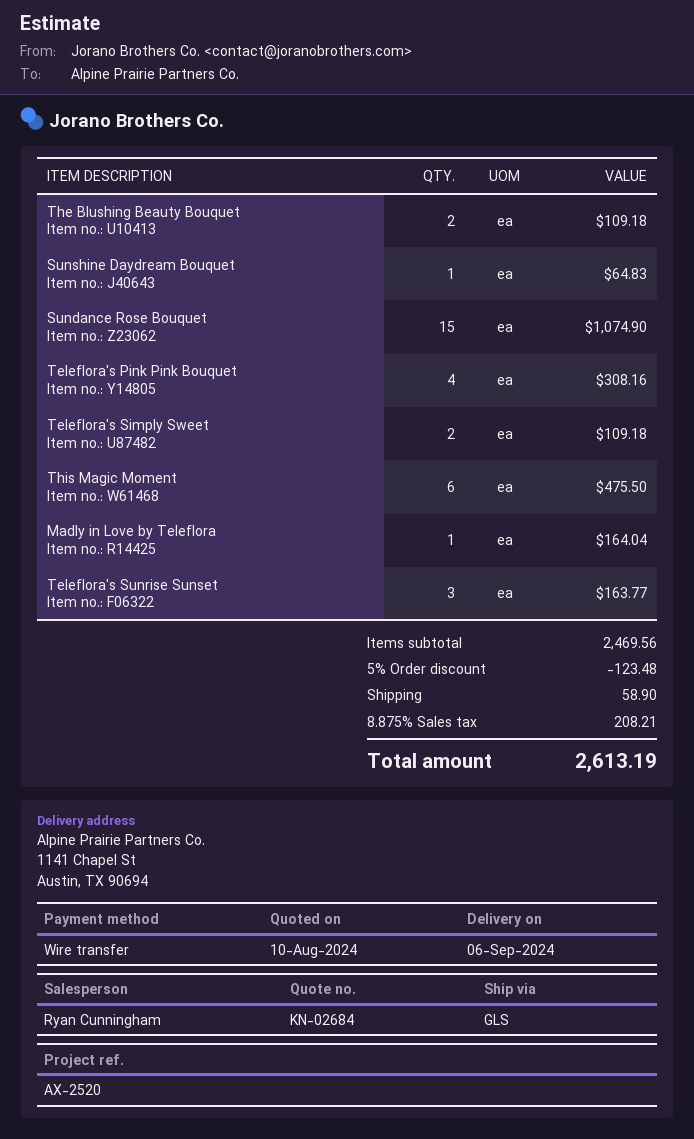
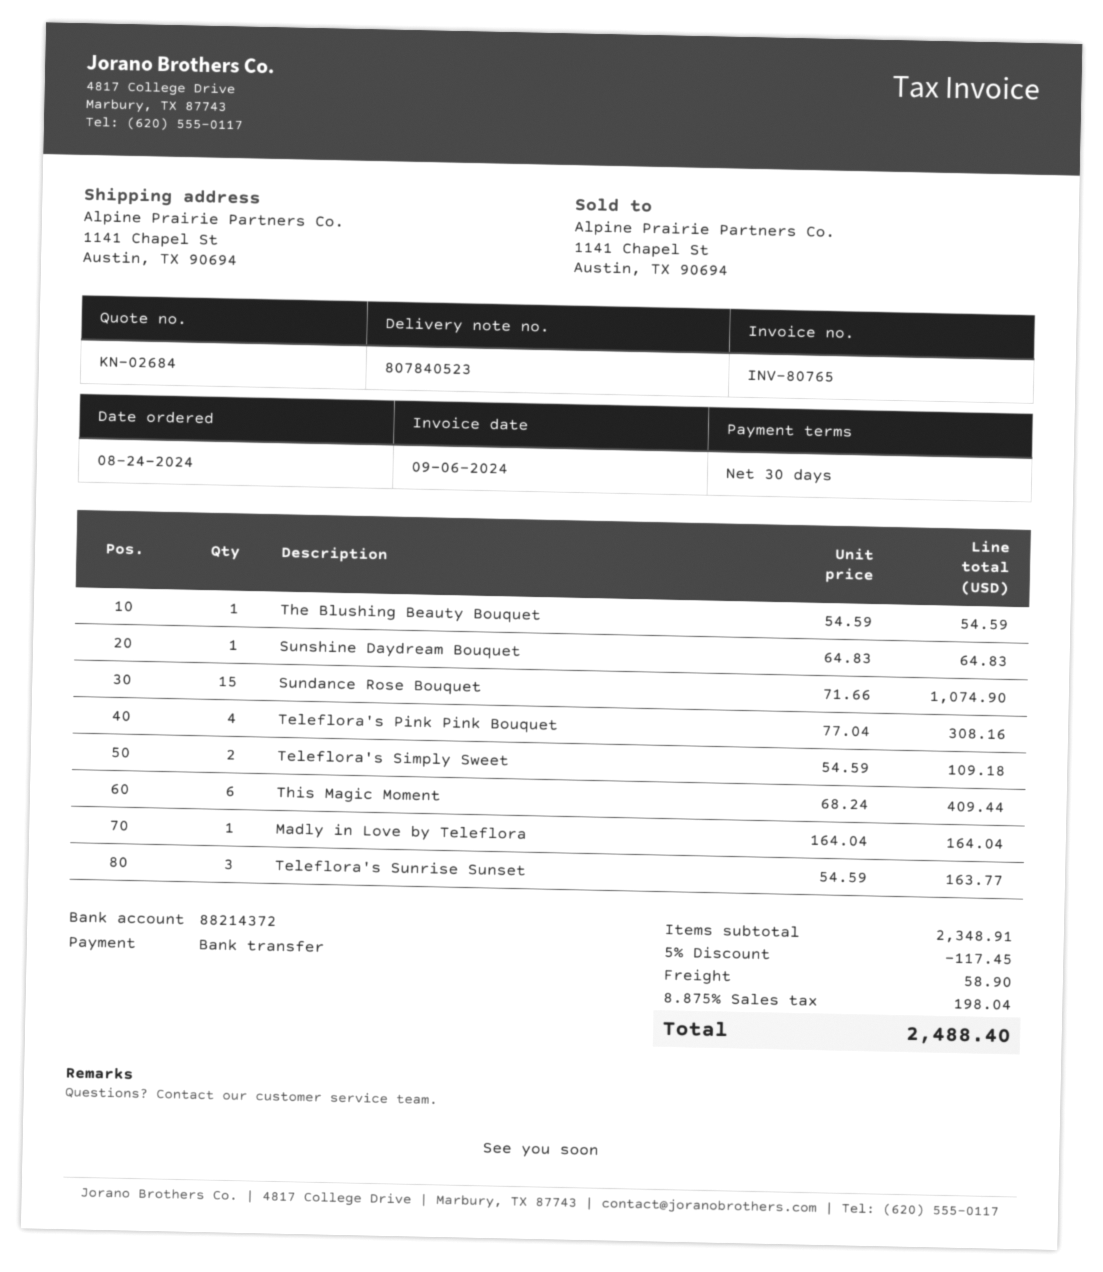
The Blushing Beauty Bouquet: 2 for 109.18 -> 1 for 54.59
This Magic Moment: 6 for 475.50 -> 6 for 409.44
subtotal: 2469.56 -> 2348.91
discount: 5% = 123.48 -> 5% = 117.45
tax: 8.875% = 208.21 -> 8.875% = 198.04
total: 2613.19 -> 2488.40

